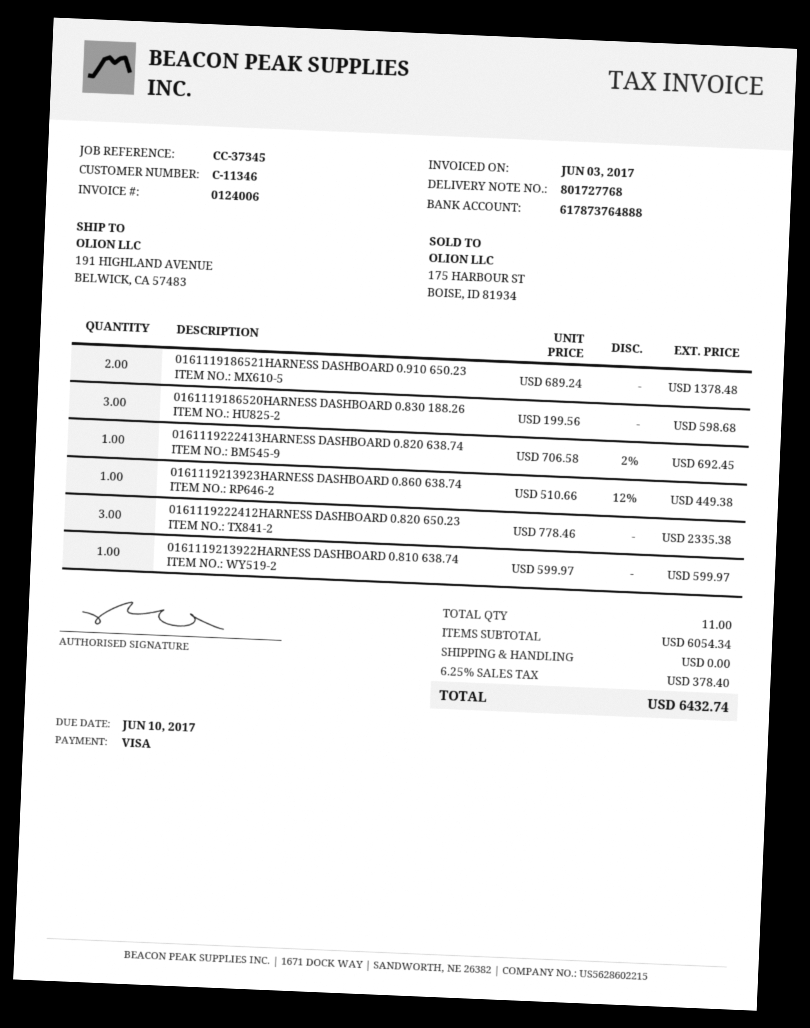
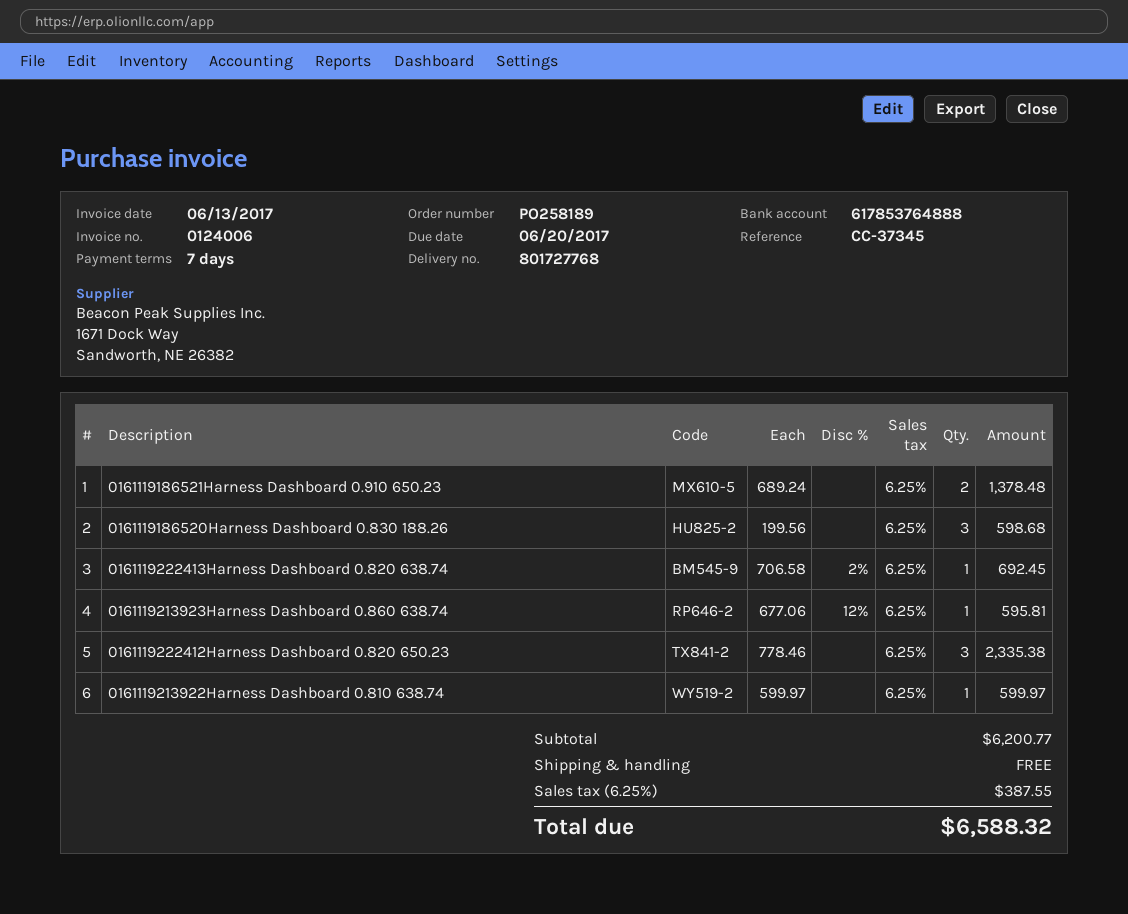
invoice date: 2017-06-03 -> 2017-06-13
due date: 2017-06-10 -> 2017-06-20
bank account: 617873764888 -> 617853764888
0161119213923HARNESS DASHBOARD 0.860 638.74: 1 x 510.66 - 12% = 449.38 -> 1 x 677.06 - 12% = 595.81
subtotal: 6054.34 -> 6200.77
tax: 6.25% = 378.40 -> 6.25% = 387.55
total: 6432.74 -> 6588.32

